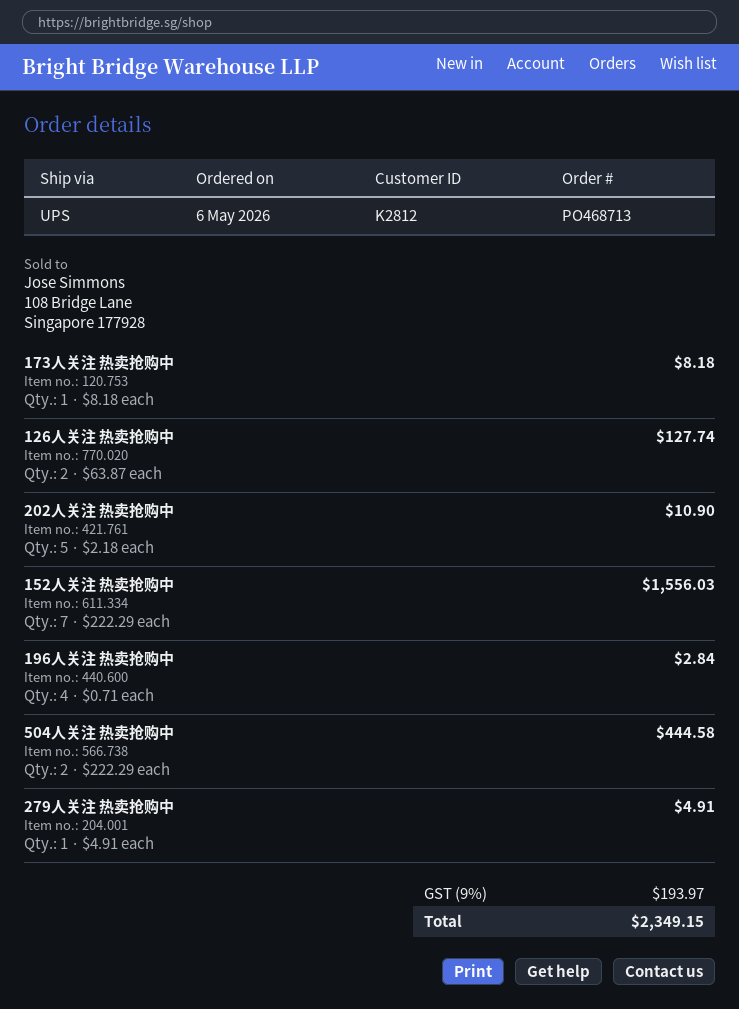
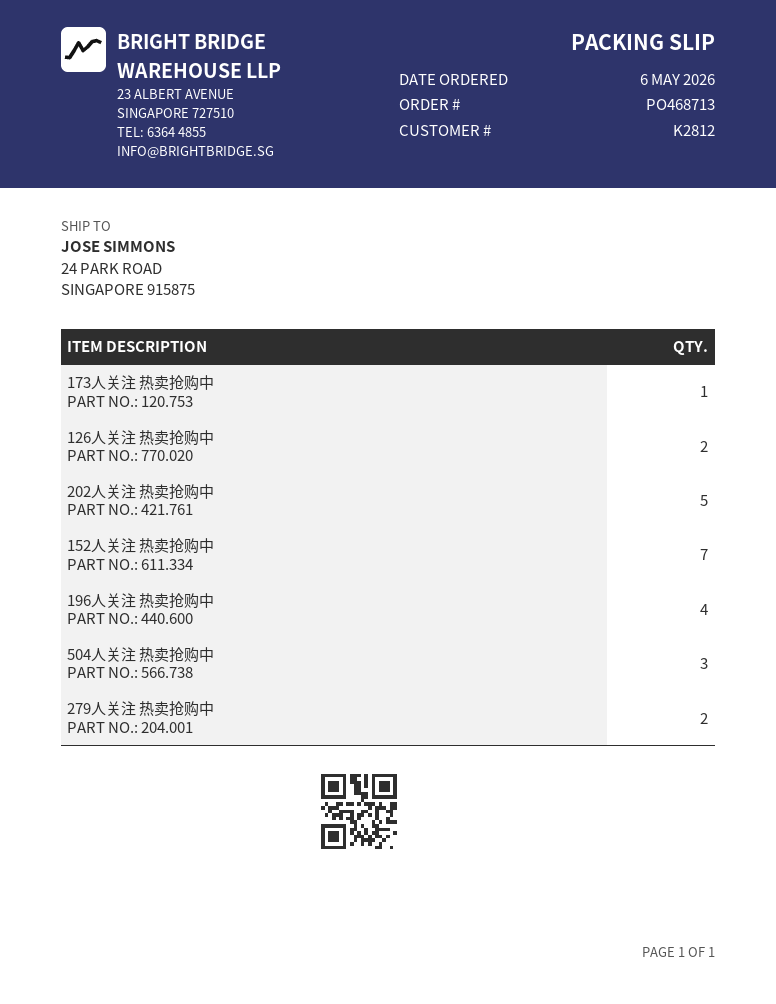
504人关注 热卖抢购中: 2 -> 3
279人关注 热卖抢购中: 1 -> 2

